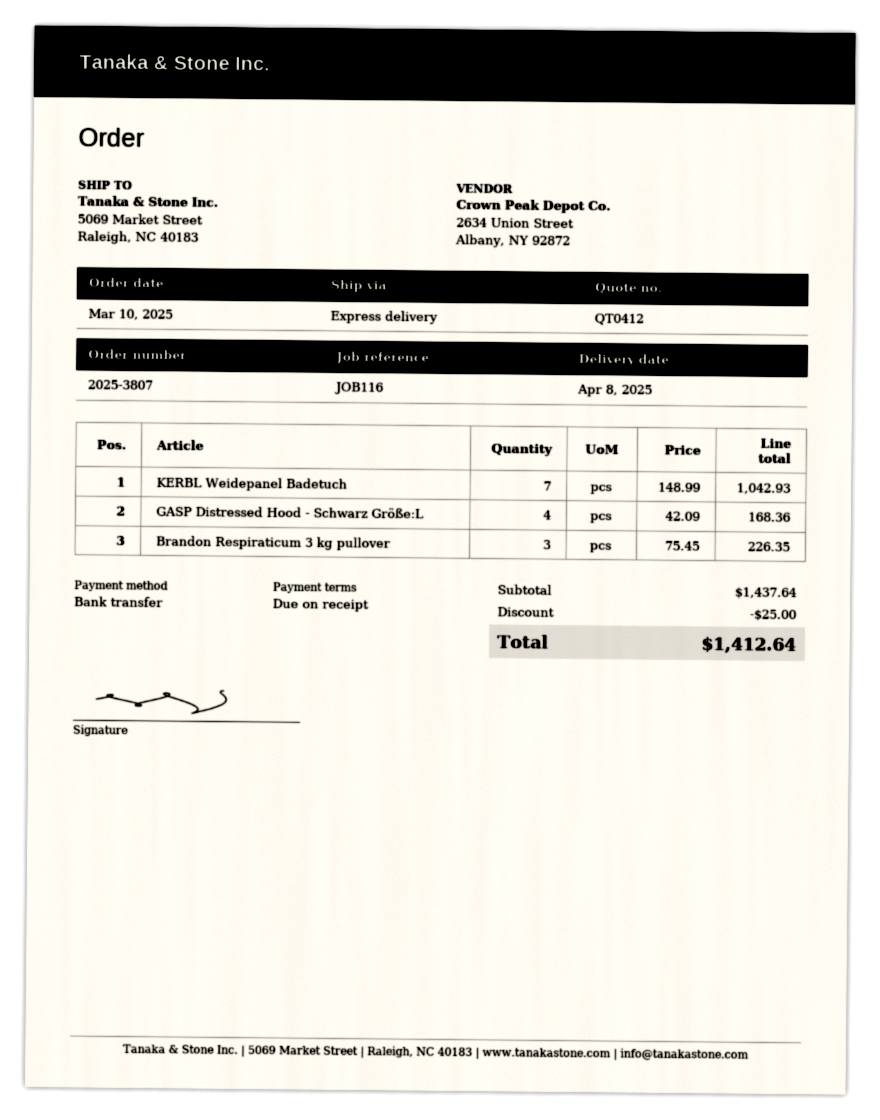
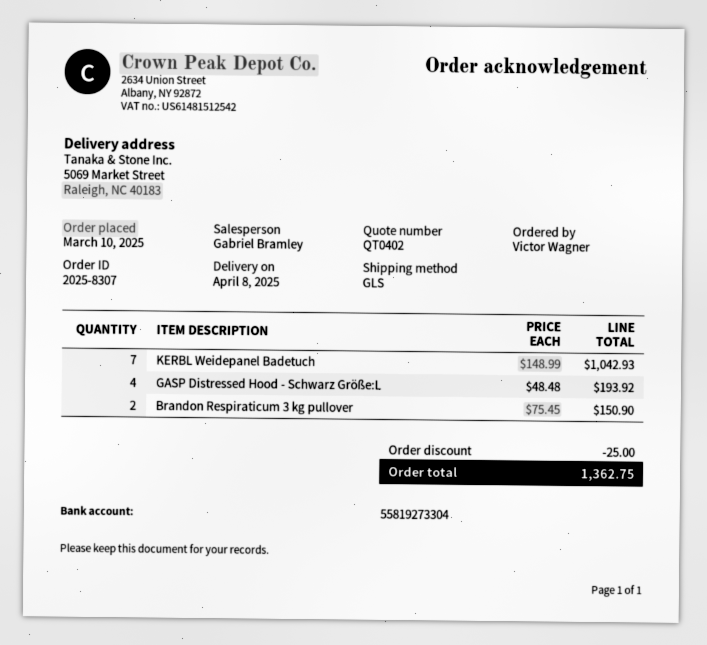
quote number: QT0412 -> QT0402
order number: 2025-3807 -> 2025-8307
shipping method: express -> GLS
GASP Distressed Hood - Schwarz Größe:L: 4 x 42.09 = 168.36 -> 4 x 48.48 = 193.92
Brandon Respiraticum 3 kg pullover: 3 x 75.45 = 226.35 -> 2 x 75.45 = 150.90
total: 1412.64 -> 1362.75

